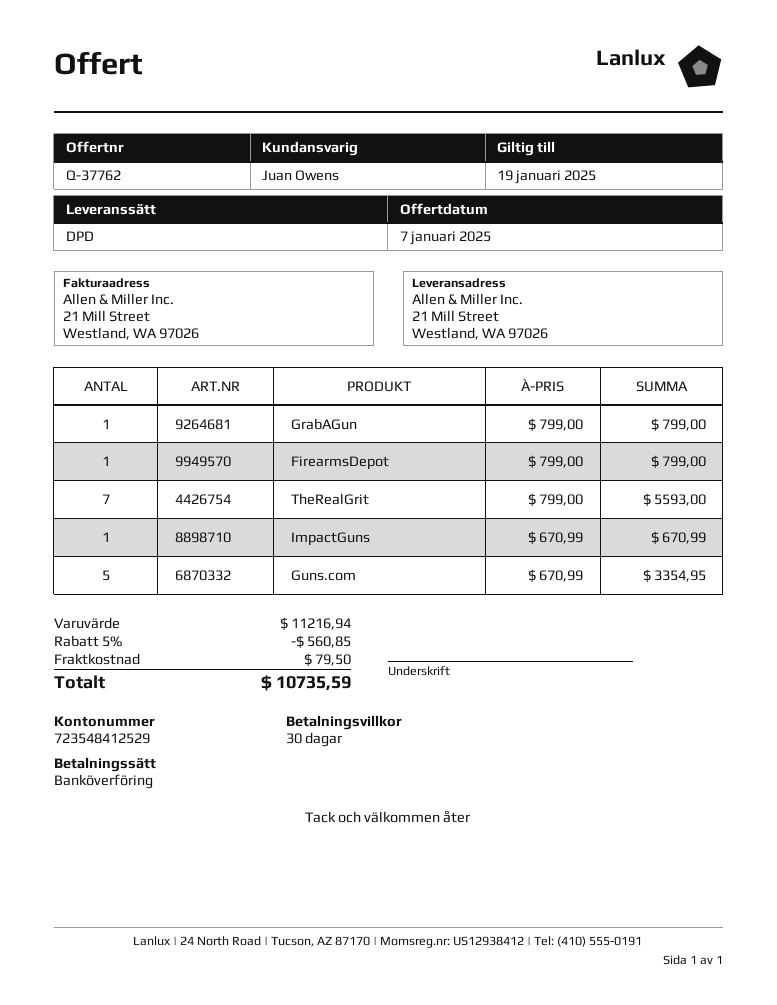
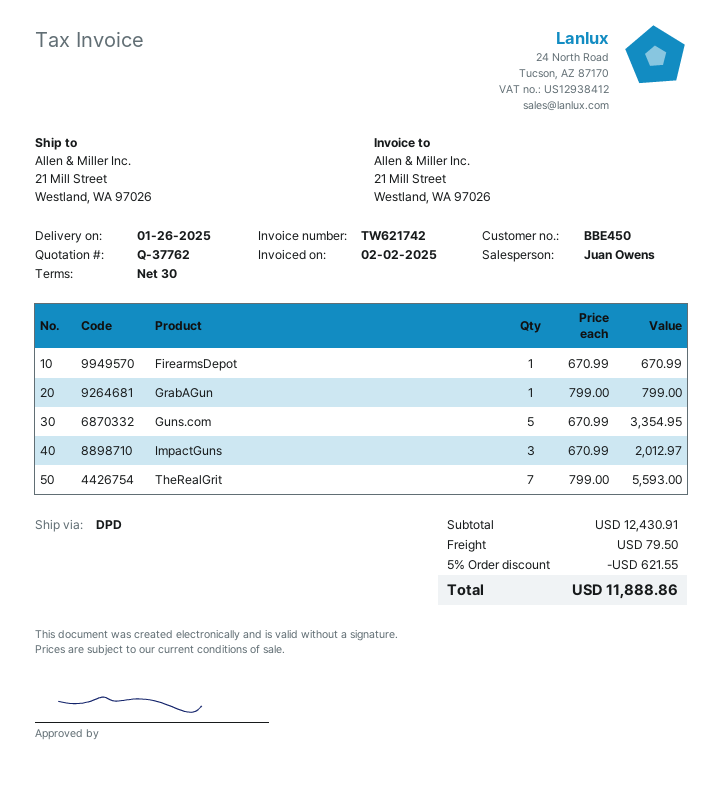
FirearmsDepot: 1 x 799.00 = 799.00 -> 1 x 670.99 = 670.99
ImpactGuns: 1 x 670.99 = 670.99 -> 3 x 670.99 = 2012.97
subtotal: 11216.94 -> 12430.91
discount: 5% = 560.85 -> 5% = 621.55
total: 10735.59 -> 11888.86

